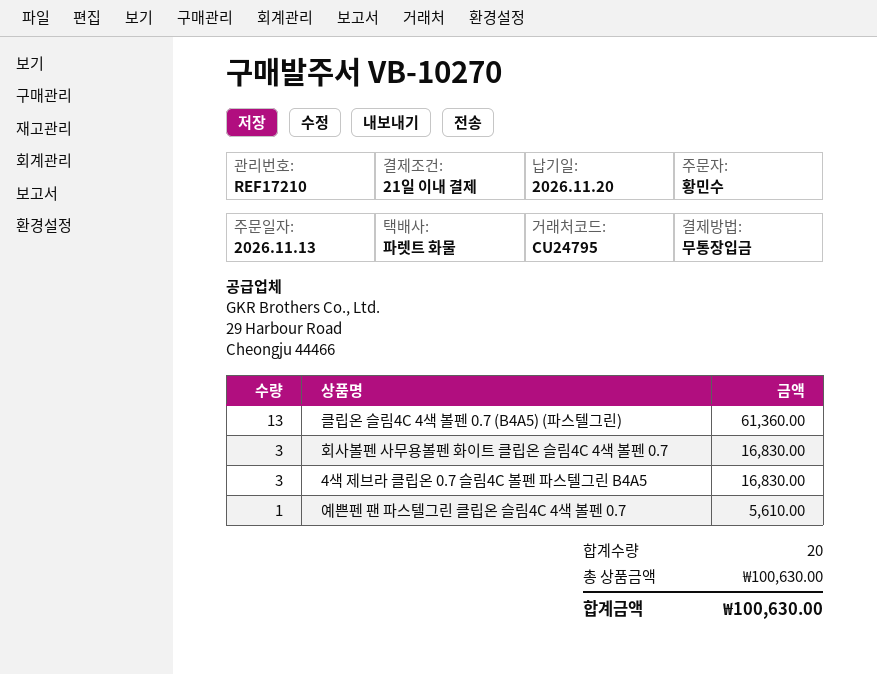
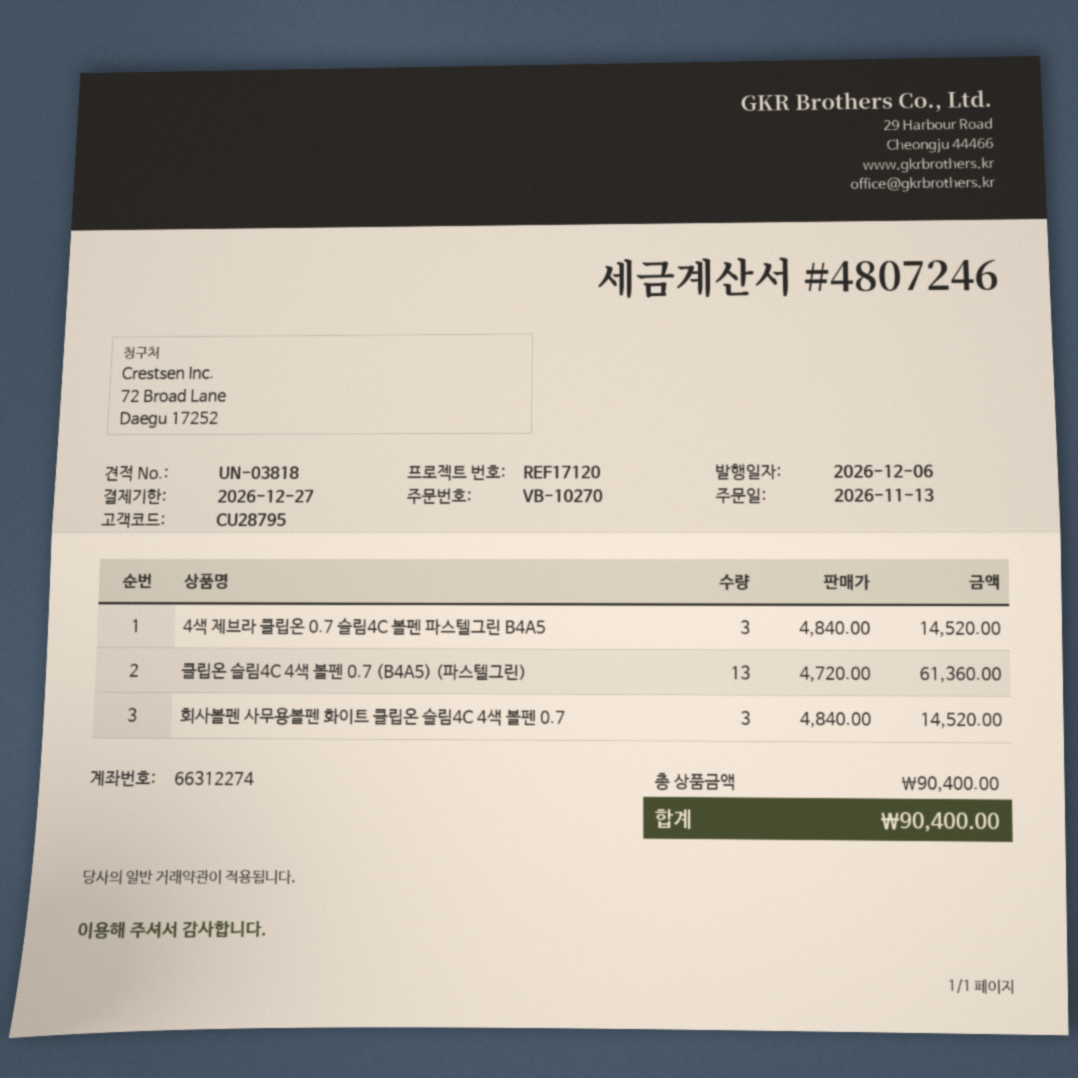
customer number: CU24795 -> CU28795
reference: REF17210 -> REF17120
회사볼펜 사무용볼펜 화이트 클립온 슬림4C 4색 볼펜 0.7: 3 for 16830.00 -> 3 for 14520.00
4색 제브라 클립온 0.7 슬림4C 볼펜 파스텔그린 B4A5: 3 for 16830.00 -> 3 for 14520.00
예쁜펜 팬 파스텔그린 클립온 슬림4C 4색 볼펜 0.7: 1 for 5610.00 -> none
subtotal: 100630.00 -> 90400.00
total: 100630.00 -> 90400.00

